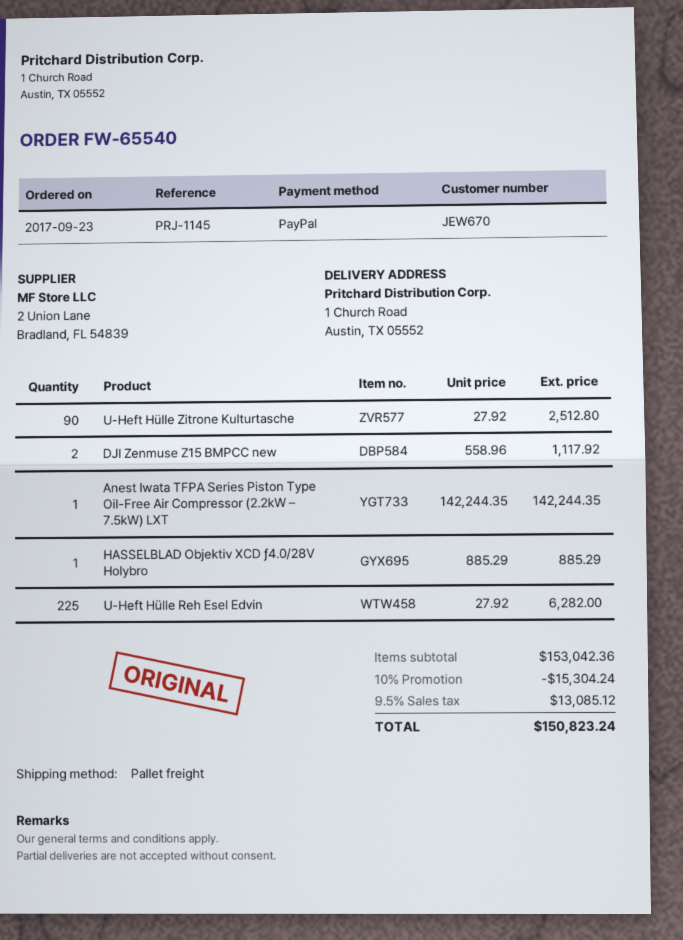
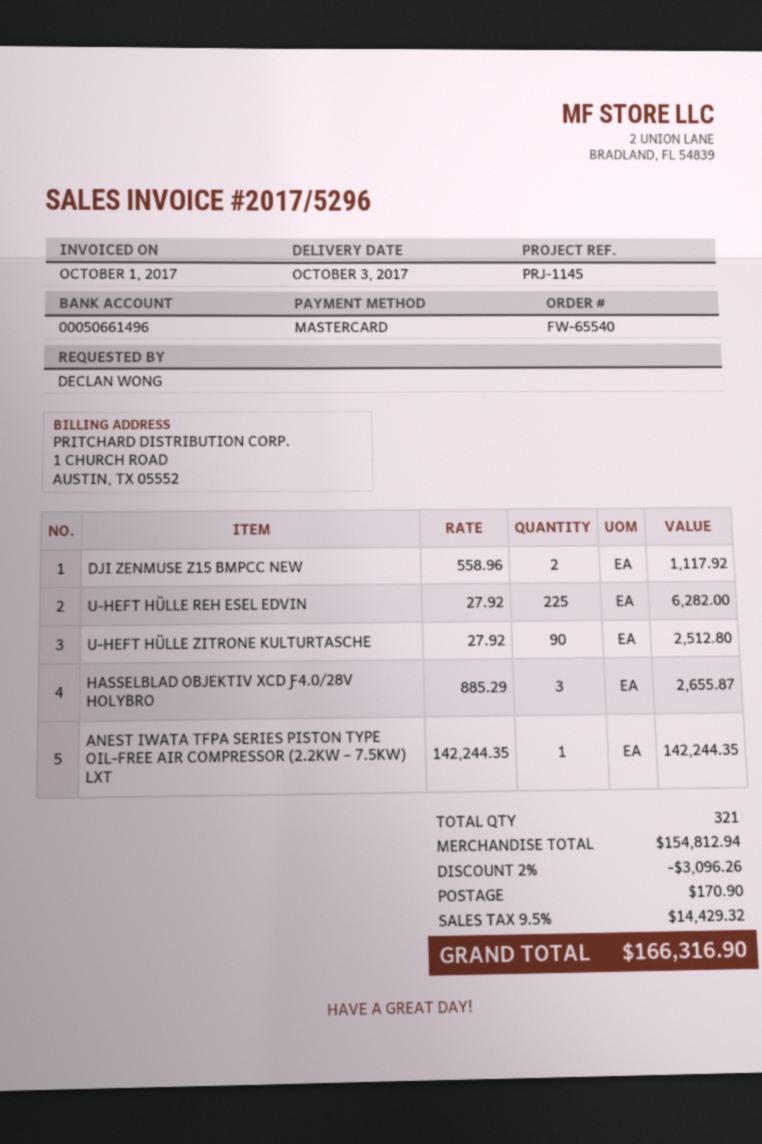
payment method: PayPal -> Mastercard
HASSELBLAD Objektiv XCD ƒ4.0/28V Holybro: 1 x 885.29 = 885.29 -> 3 x 885.29 = 2655.87
subtotal: 153042.36 -> 154812.94
discount: 10% = 15304.24 -> 2% = 3096.26
shipping: none -> 170.90
tax: 9.5% = 13085.12 -> 9.5% = 14429.32
total: 150823.24 -> 166316.90

